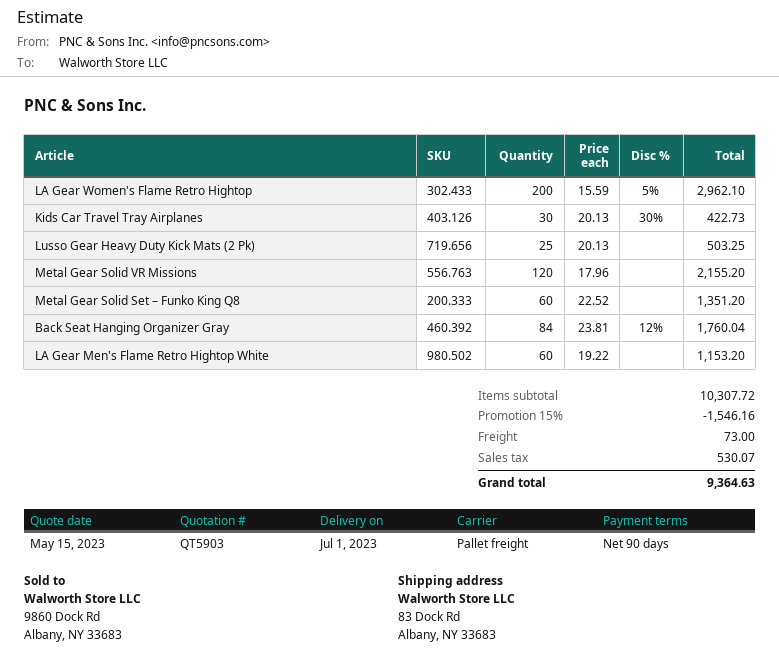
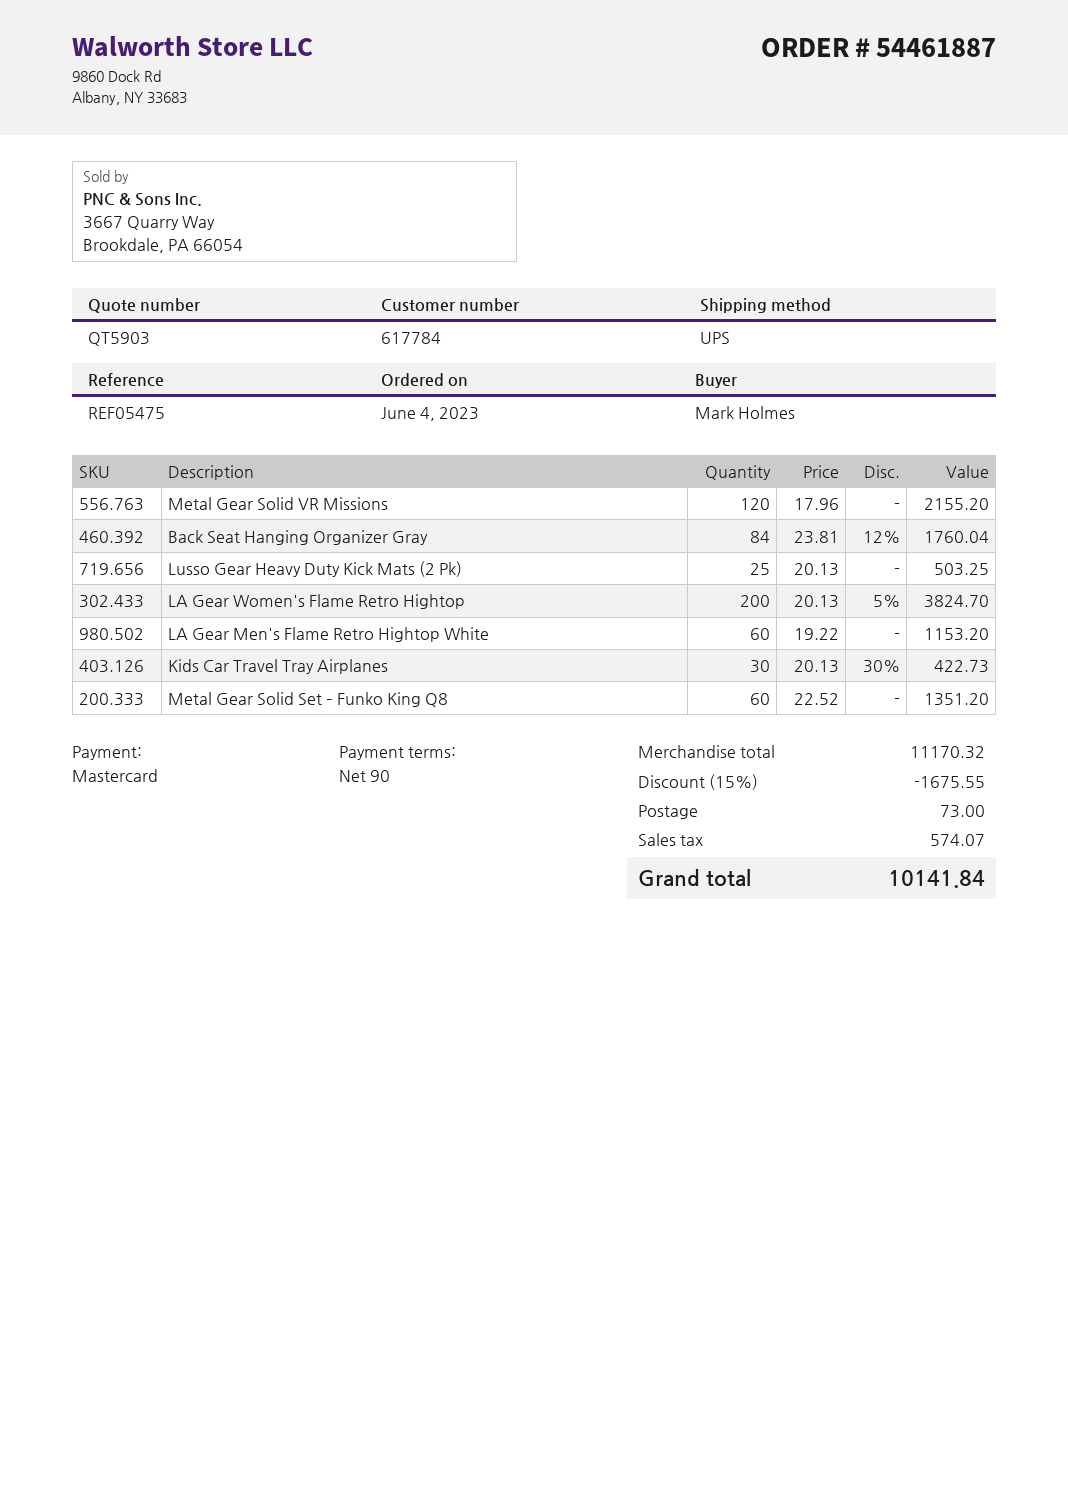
shipping method: pallet freight -> UPS
LA Gear Women's Flame Retro Hightop: 200 x 15.59 - 5% = 2962.10 -> 200 x 20.13 - 5% = 3824.70
subtotal: 10307.72 -> 11170.32
discount: 15% = 1546.16 -> 15% = 1675.55
tax: 530.07 -> 574.07
total: 9364.63 -> 10141.84

